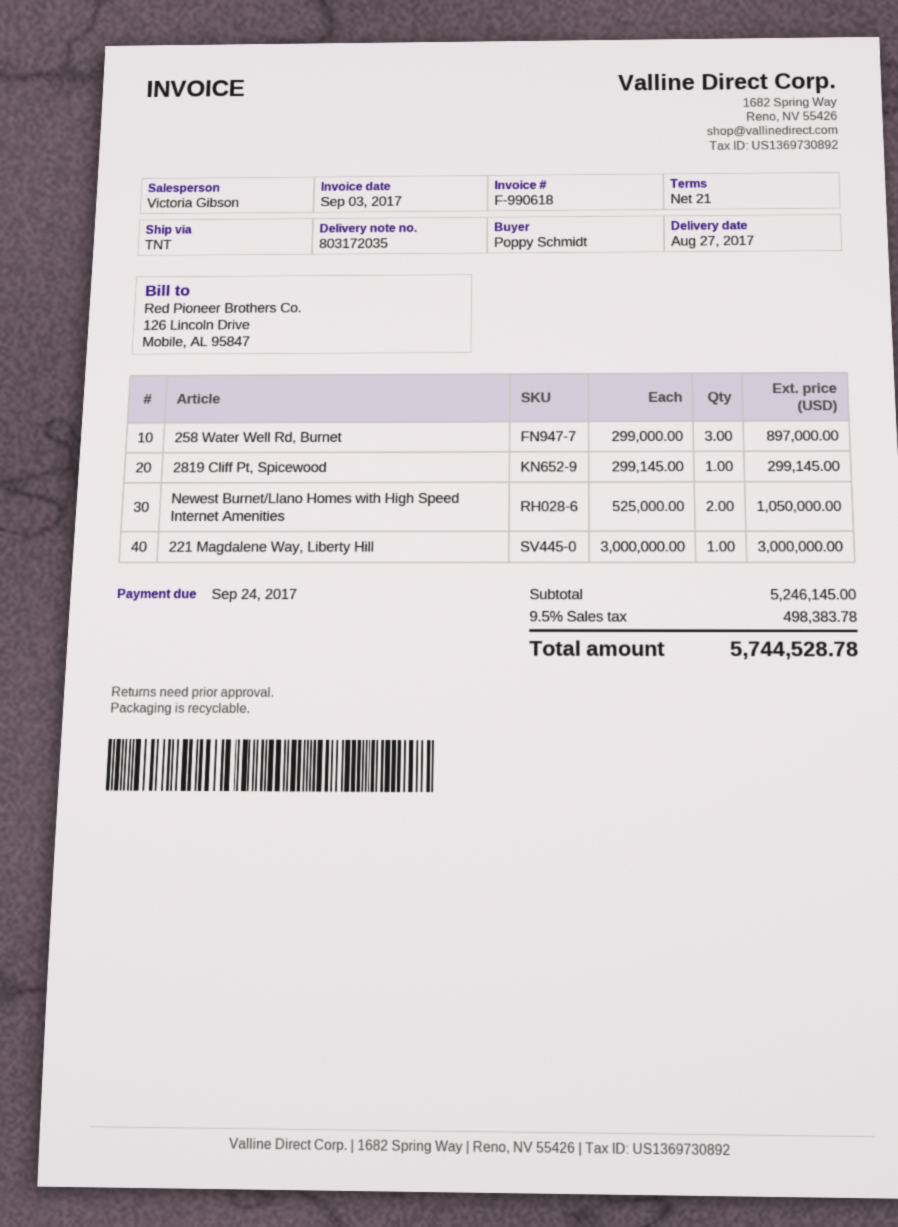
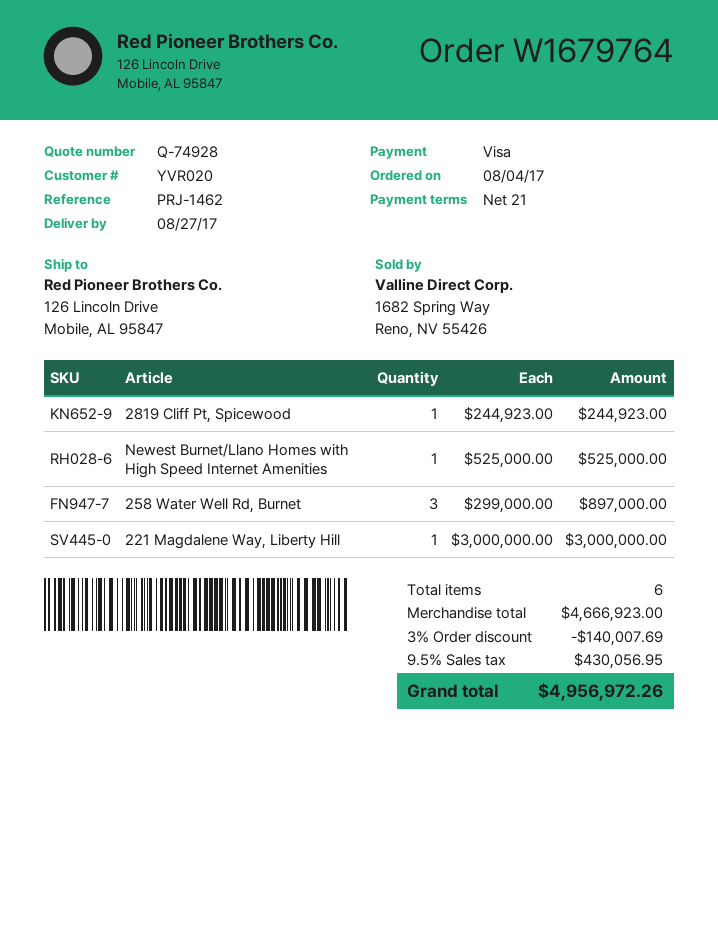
2819 Cliff Pt, Spicewood: 1 x 299145.00 = 299145.00 -> 1 x 244923.00 = 244923.00
Newest Burnet/Llano Homes with High Speed Internet Amenities: 2 x 525000.00 = 1050000.00 -> 1 x 525000.00 = 525000.00
subtotal: 5246145.00 -> 4666923.00
discount: none -> 3% = 140007.69
tax: 9.5% = 498383.78 -> 9.5% = 430056.95
total: 5744528.78 -> 4956972.26

